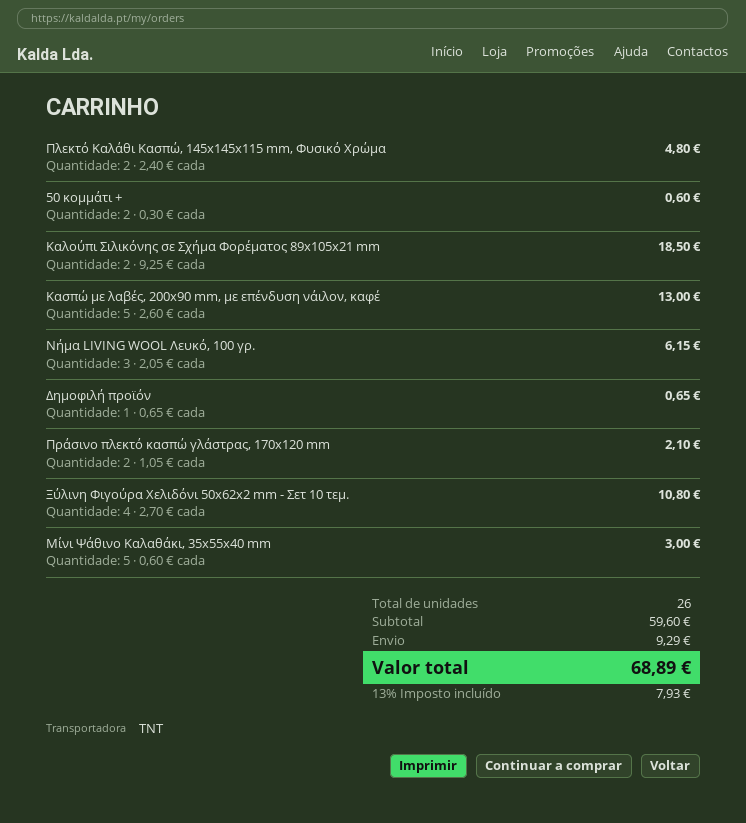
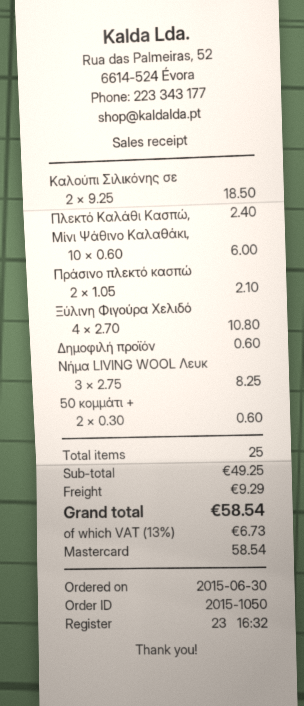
Πλεκτό Καλάθι Κασπώ, 145x145x115 mm, Φυσικό Χρώμα: 2 x 2.40 = 4.80 -> 1 x 2.40 = 2.40
Κασπώ με λαβές, 200x90 mm, με επένδυση νάιλον, καφέ: 5 x 2.60 = 13.00 -> none
Νήμα LIVING WOOL Λευκό, 100 γρ.: 3 x 2.05 = 6.15 -> 3 x 2.75 = 8.25
Δημοφιλή προϊόν: 1 x 0.65 = 0.65 -> 1 x 0.60 = 0.60
Μίνι Ψάθινο Καλαθάκι, 35x55x40 mm: 5 x 0.60 = 3.00 -> 10 x 0.60 = 6.00
total quantity: 26 -> 25
subtotal: 59.60 -> 49.25
tax: 13% = 7.93 -> 13% = 6.73
total: 68.89 -> 58.54

